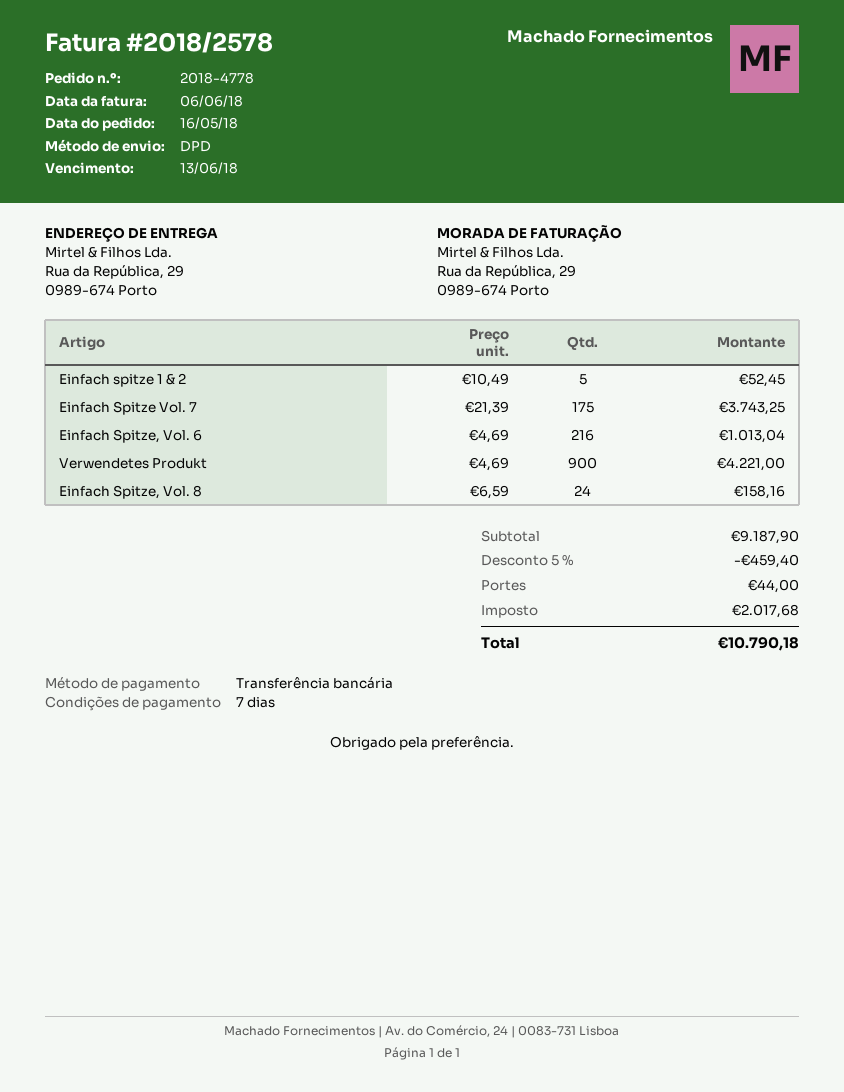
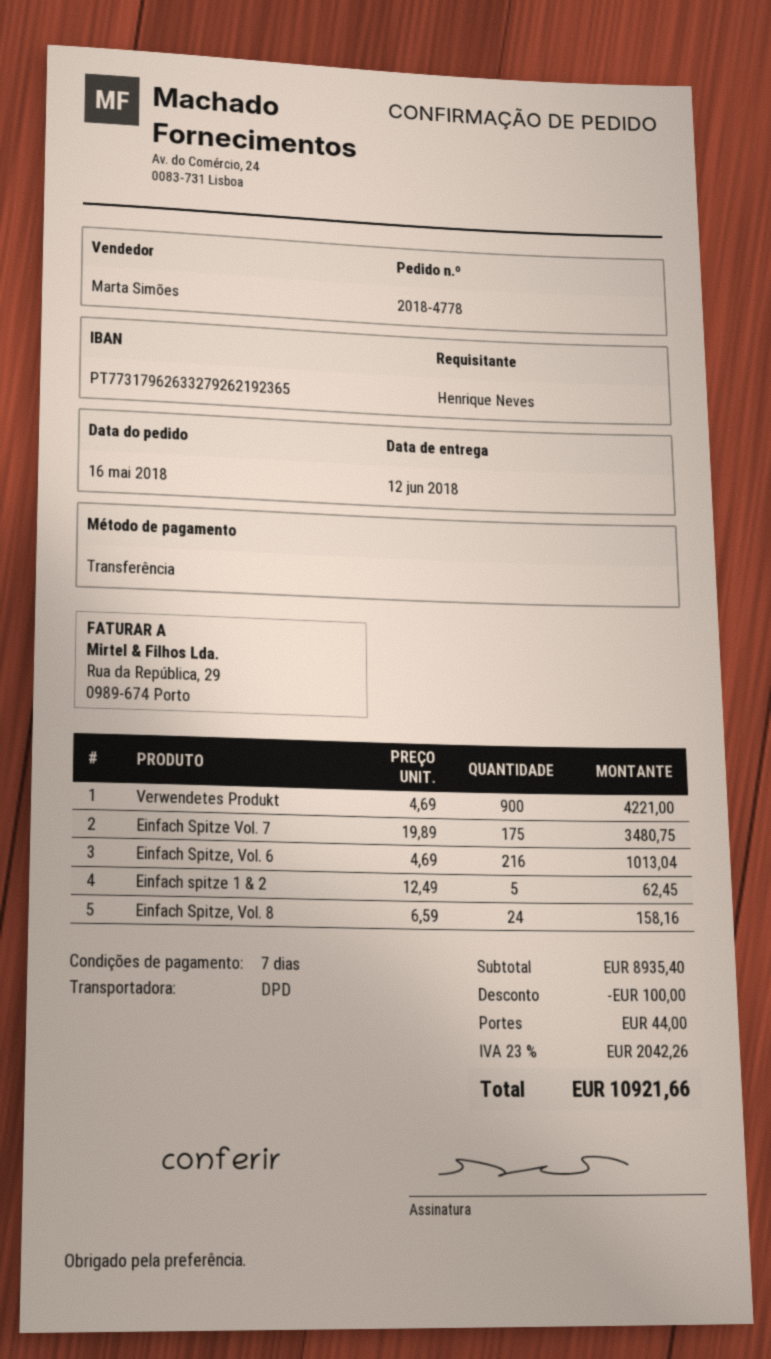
Einfach spitze 1 & 2: 5 x 10.49 = 52.45 -> 5 x 12.49 = 62.45
Einfach Spitze Vol. 7: 175 x 21.39 = 3743.25 -> 175 x 19.89 = 3480.75
subtotal: 9187.90 -> 8935.40
discount: 459.40 -> 100.00
tax: 2017.68 -> 2042.26
total: 10790.18 -> 10921.66

